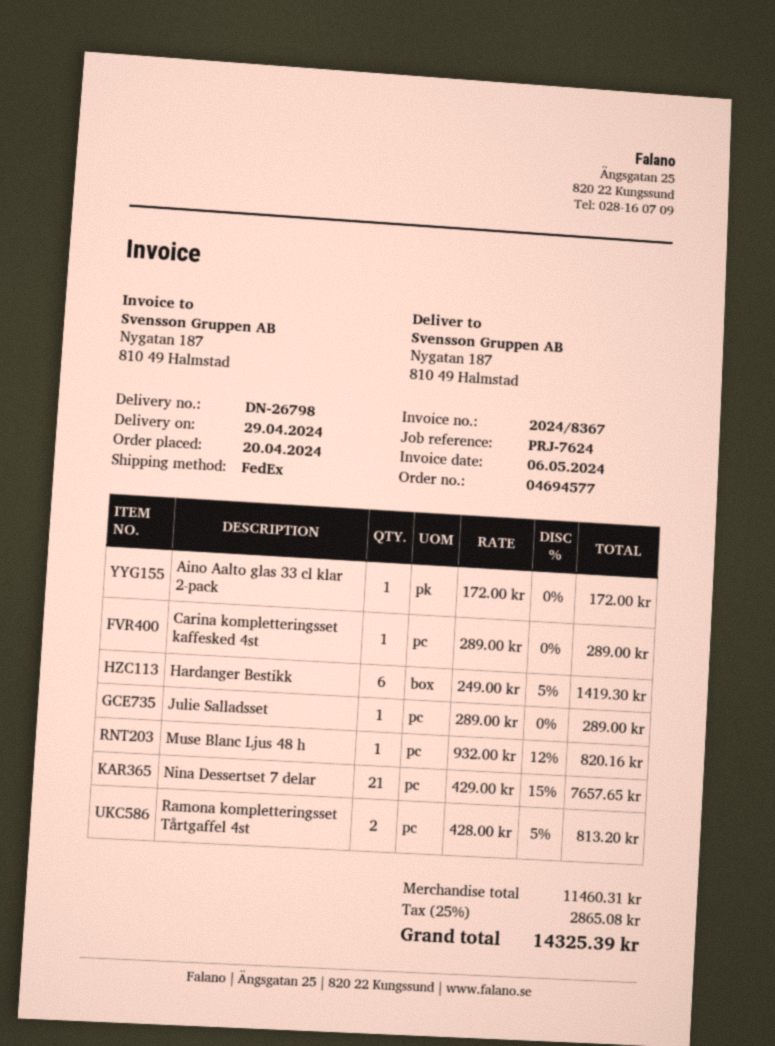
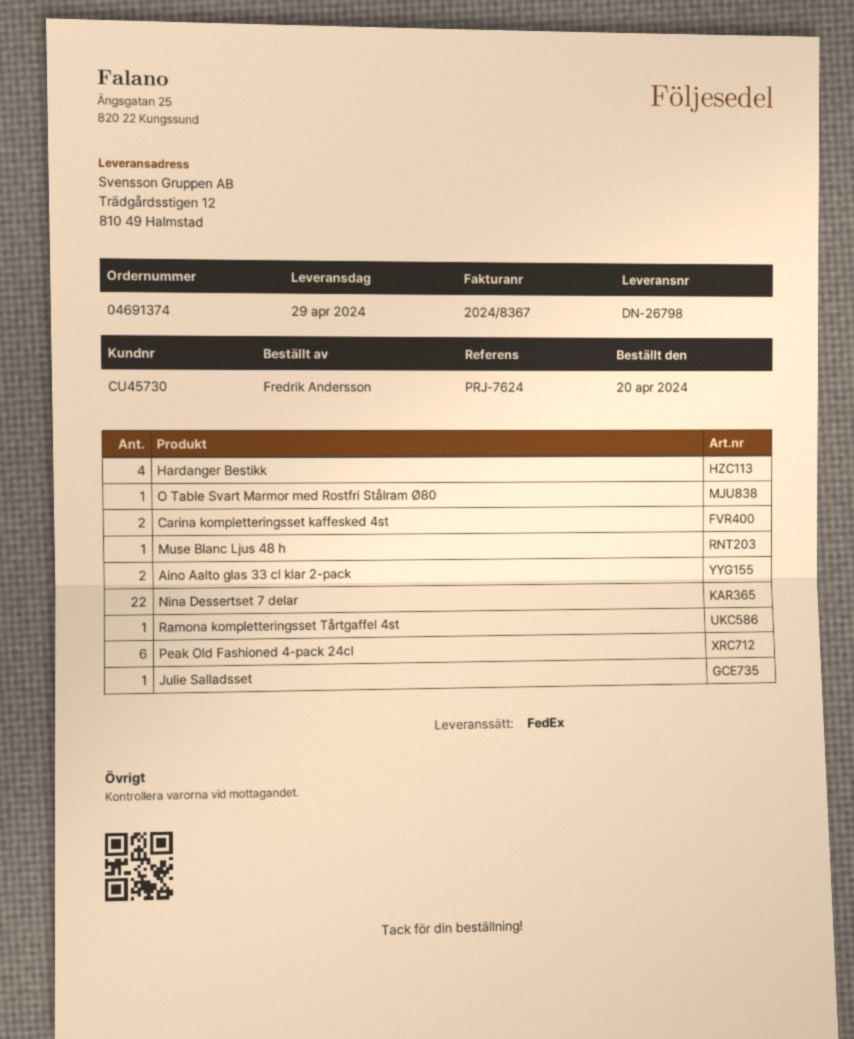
order number: 04694577 -> 04691374
ship to: Nygatan 187, 810 49 Halmstad -> Trädgårdsstigen 12, 810 49 Halmstad
Aino Aalto glas 33 cl klar 2-pack: 1 -> 2
Carina kompletteringsset kaffesked 4st: 1 -> 2
Hardanger Bestikk: 6 -> 4
Nina Dessertset 7 delar: 21 -> 22
Ramona kompletteringsset Tårtgaffel 4st: 2 -> 1
O Table Svart Marmor med Rostfri Stålram Ø80: none -> 1
Peak Old Fashioned 4-pack 24cl: none -> 6

